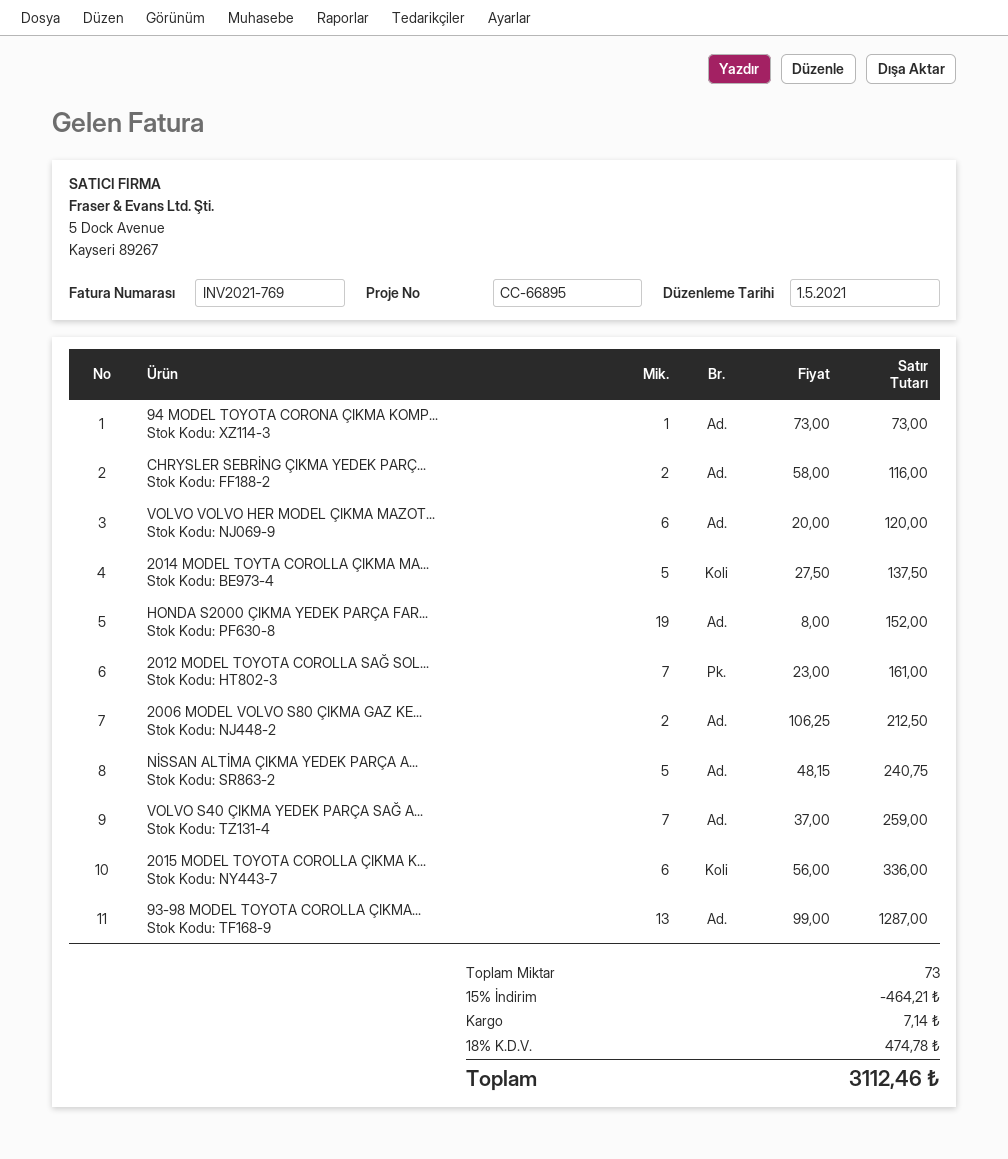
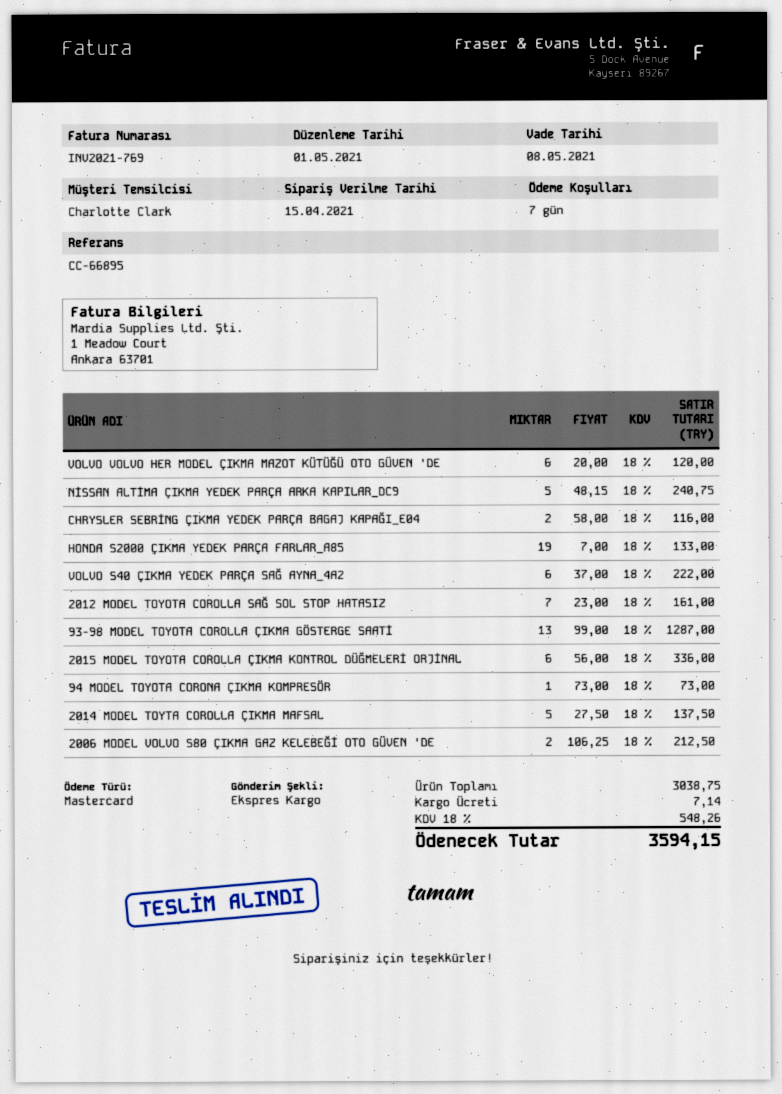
HONDA S2000 ÇIKMA YEDEK PARÇA FAR...: 19 x 8.00 = 152.00 -> 19 x 7.00 = 133.00
VOLVO S40 ÇIKMA YEDEK PARÇA SAĞ A...: 7 x 37.00 = 259.00 -> 6 x 37.00 = 222.00
discount: 15% = 464.21 -> none
tax: 18% = 474.78 -> 18% = 548.26
total: 3112.46 -> 3594.15

